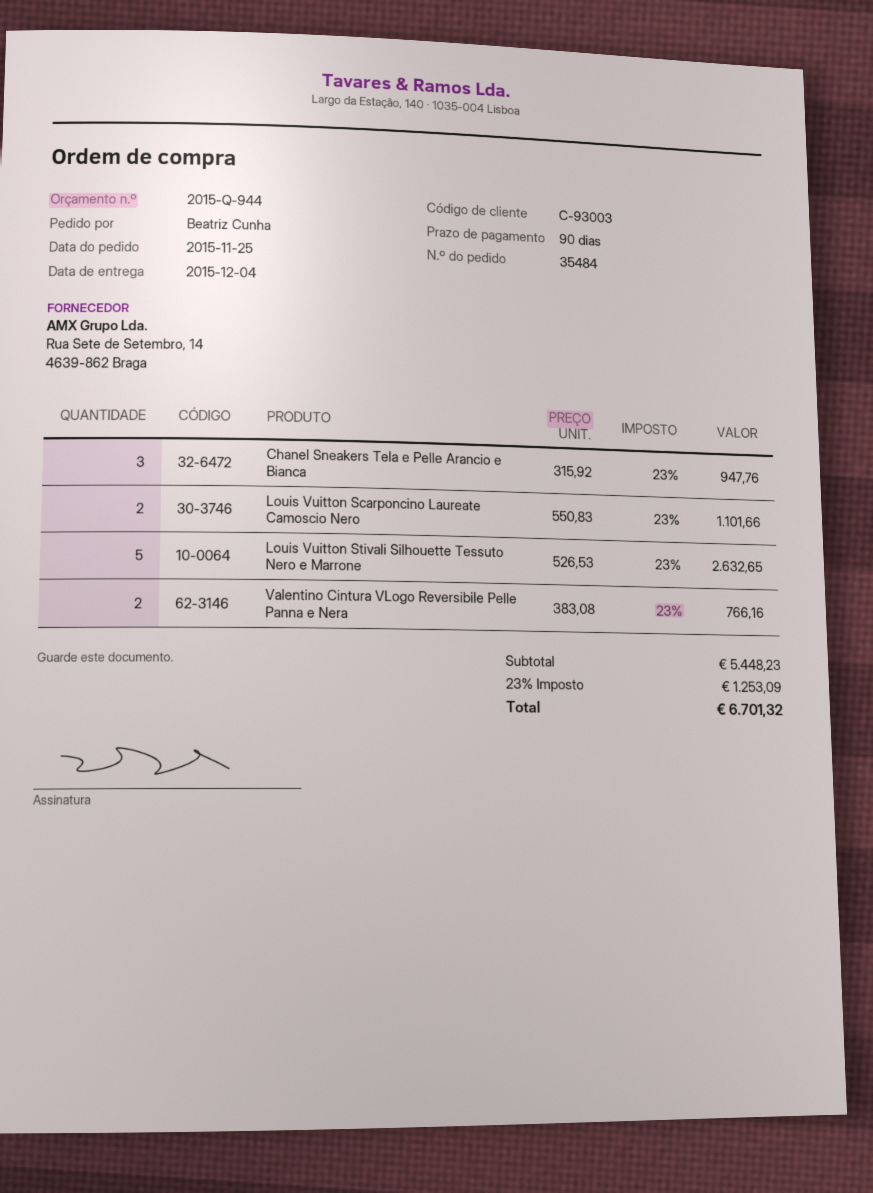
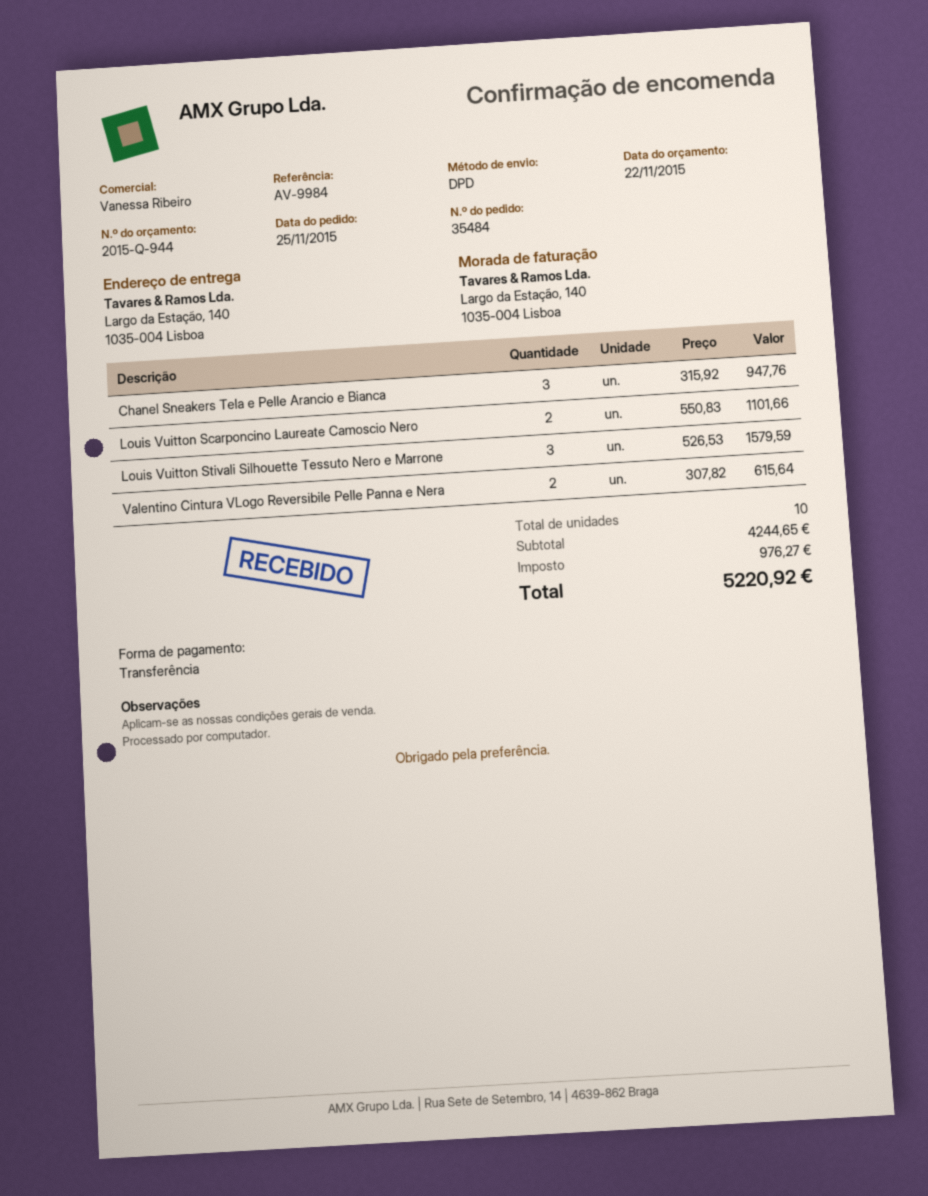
Louis Vuitton Stivali Silhouette Tessuto Nero e Marrone: 5 x 526.53 = 2632.65 -> 3 x 526.53 = 1579.59
Valentino Cintura VLogo Reversibile Pelle Panna e Nera: 2 x 383.08 = 766.16 -> 2 x 307.82 = 615.64
subtotal: 5448.23 -> 4244.65
tax: 1253.09 -> 976.27
total: 6701.32 -> 5220.92

